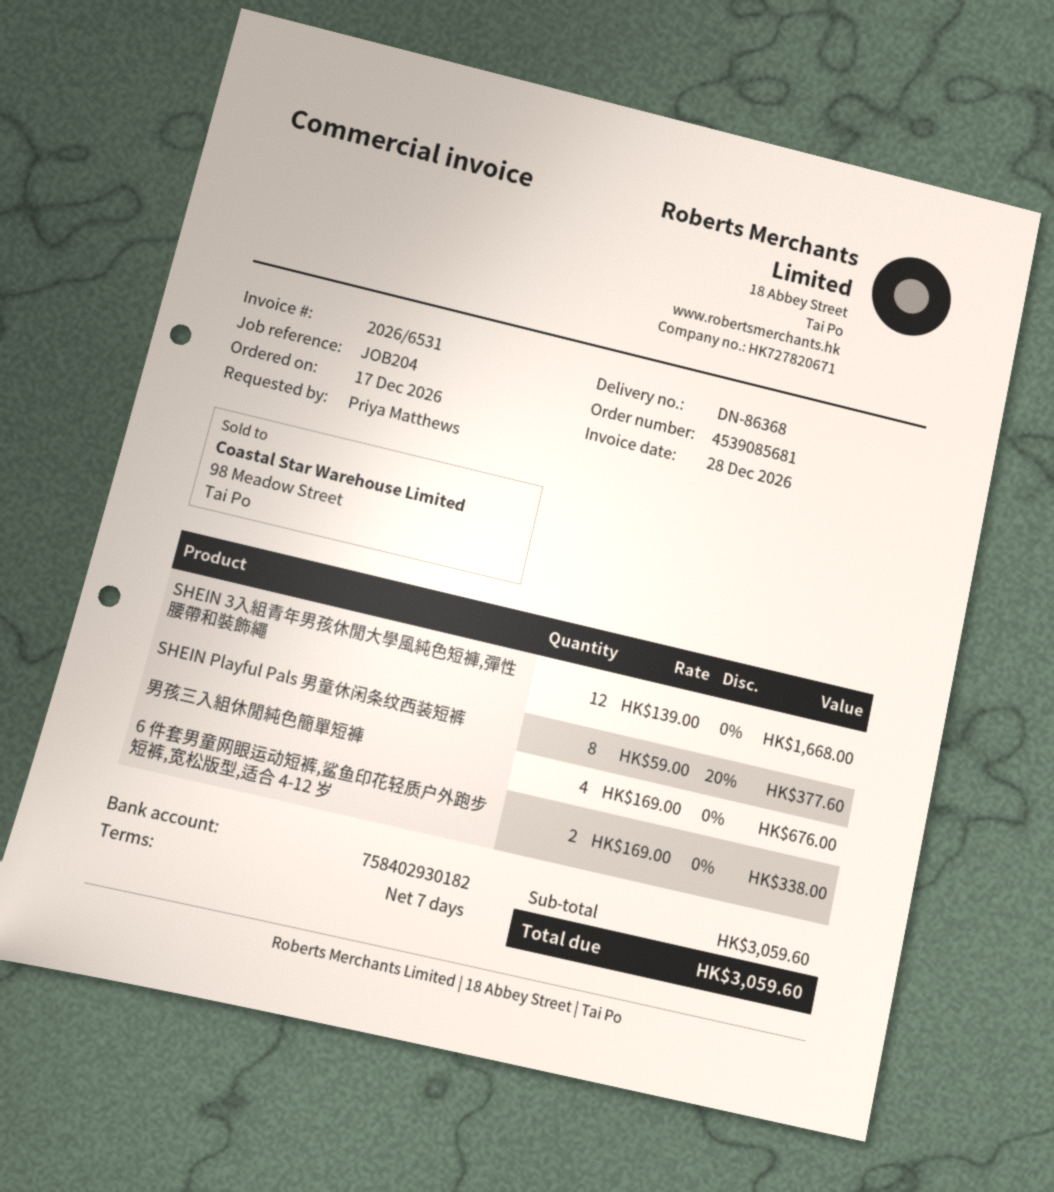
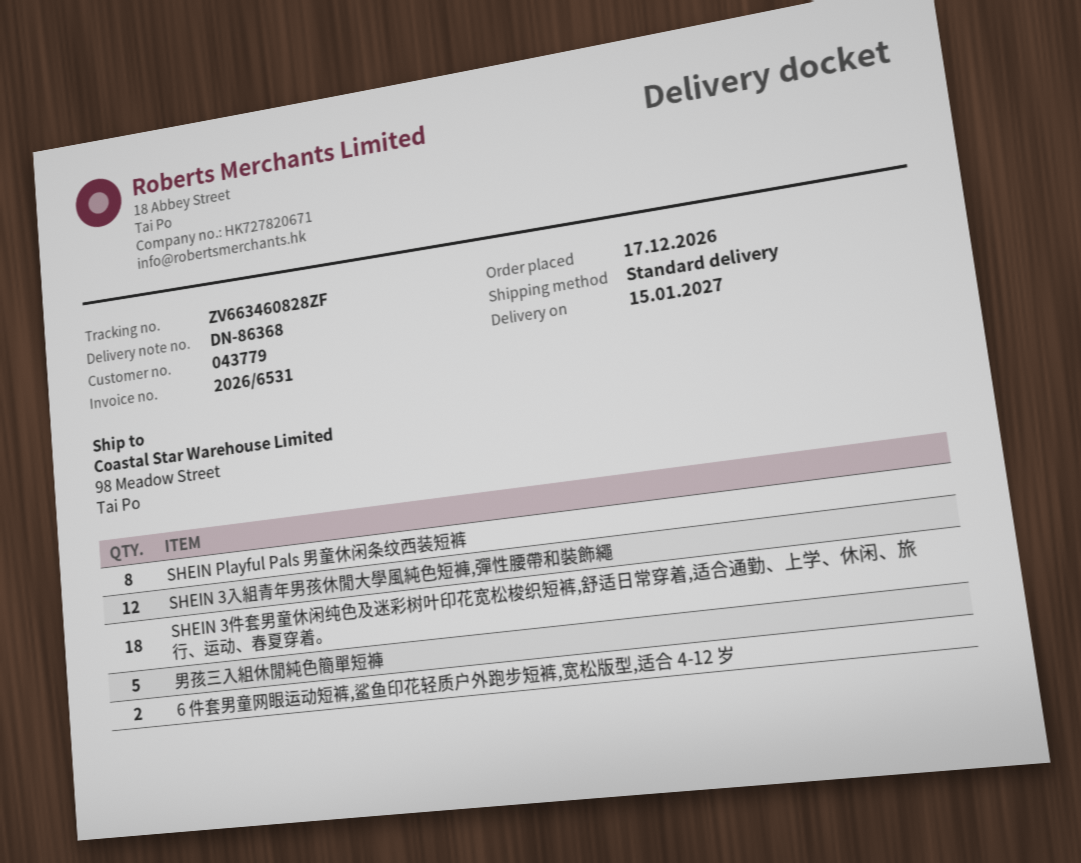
男孩三入組休閒純色簡單短褲: 4 -> 5
SHEIN 3件套男童休闲纯色及迷彩树叶印花宽松梭织短裤,舒适日常穿着,适合通勤、上学、休闲、旅行、运动、春夏穿着。: none -> 18

